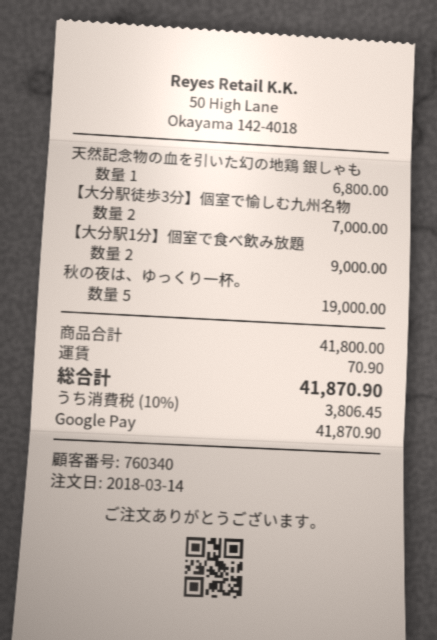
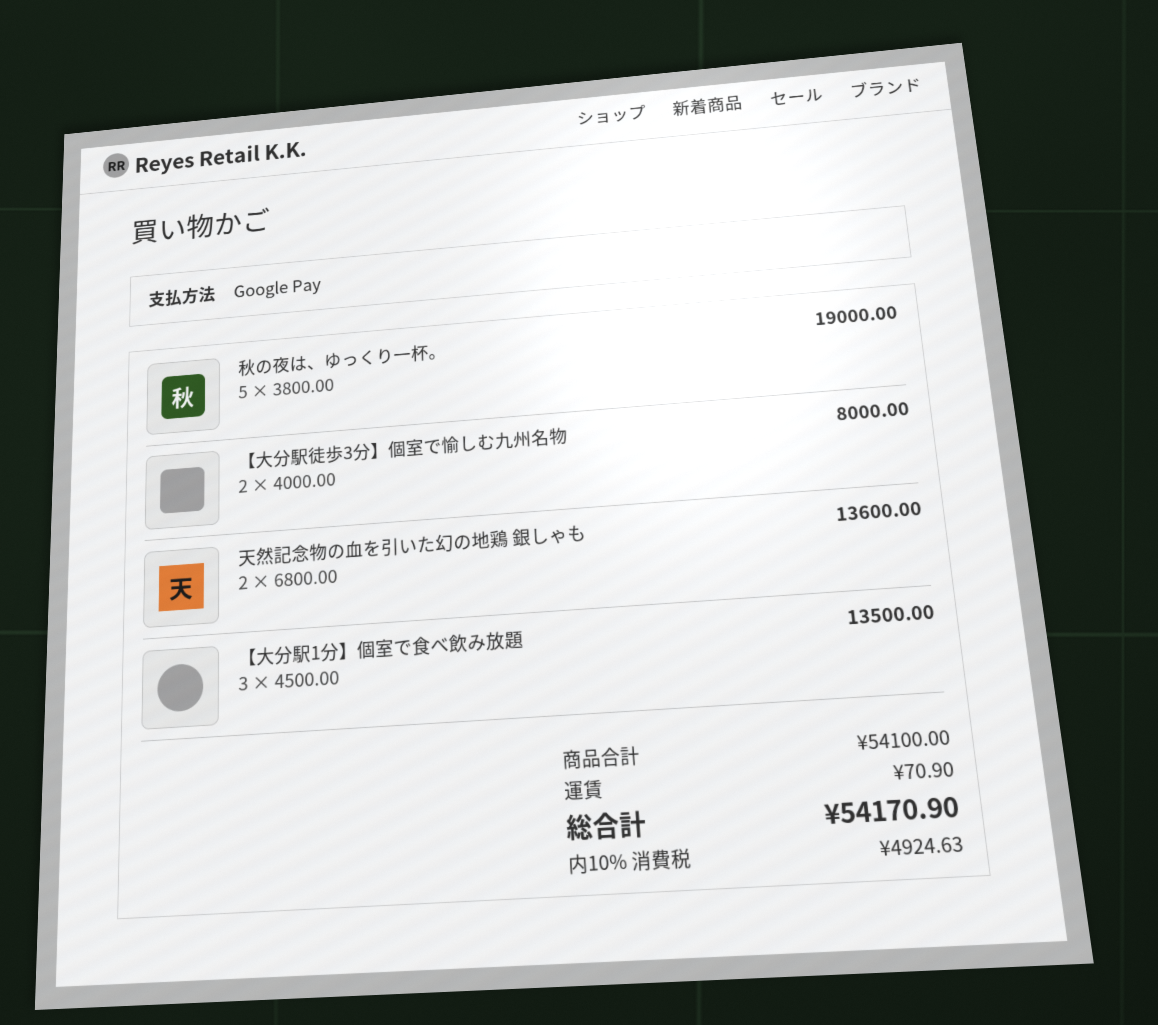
天然記念物の血を引いた幻の地鶏 銀しゃも: 1 for 6800.00 -> 2 for 13600.00
【大分駅徒歩3分】個室で愉しむ九州名物: 2 for 7000.00 -> 2 for 8000.00
【大分駅1分】個室で食べ飲み放題: 2 for 9000.00 -> 3 for 13500.00
subtotal: 41800.00 -> 54100.00
tax: 10% = 3806.45 -> 10% = 4924.63
total: 41870.90 -> 54170.90

